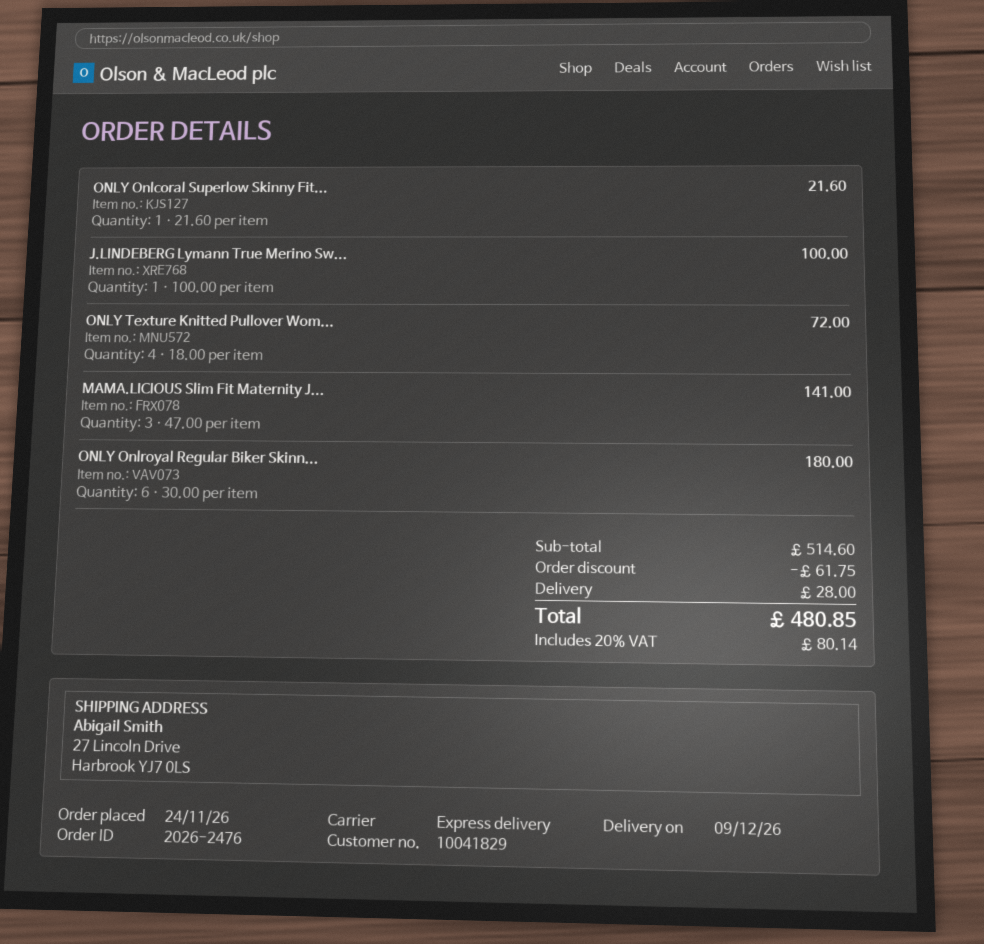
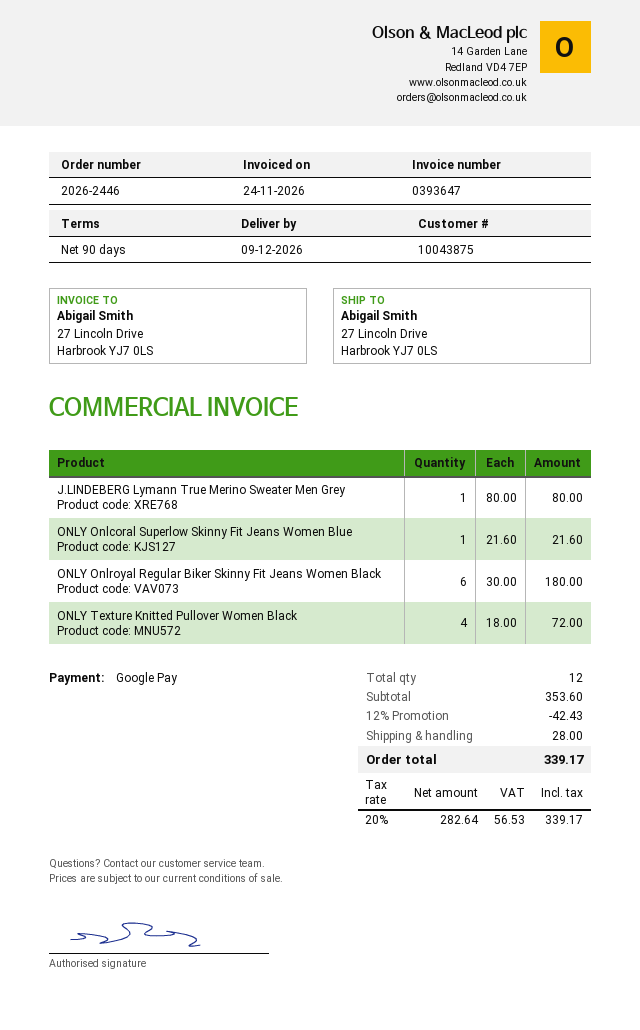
order number: 2026-2476 -> 2026-2446
customer number: 10041829 -> 10043875
J.LINDEBERG Lymann True Merino Sw...: 1 x 100.00 = 100.00 -> 1 x 80.00 = 80.00
MAMA.LICIOUS Slim Fit Maternity J...: 3 x 47.00 = 141.00 -> none
subtotal: 514.60 -> 353.60
discount: 61.75 -> 42.43
tax: 20% = 80.14 -> 20% = 56.53
total: 480.85 -> 339.17

